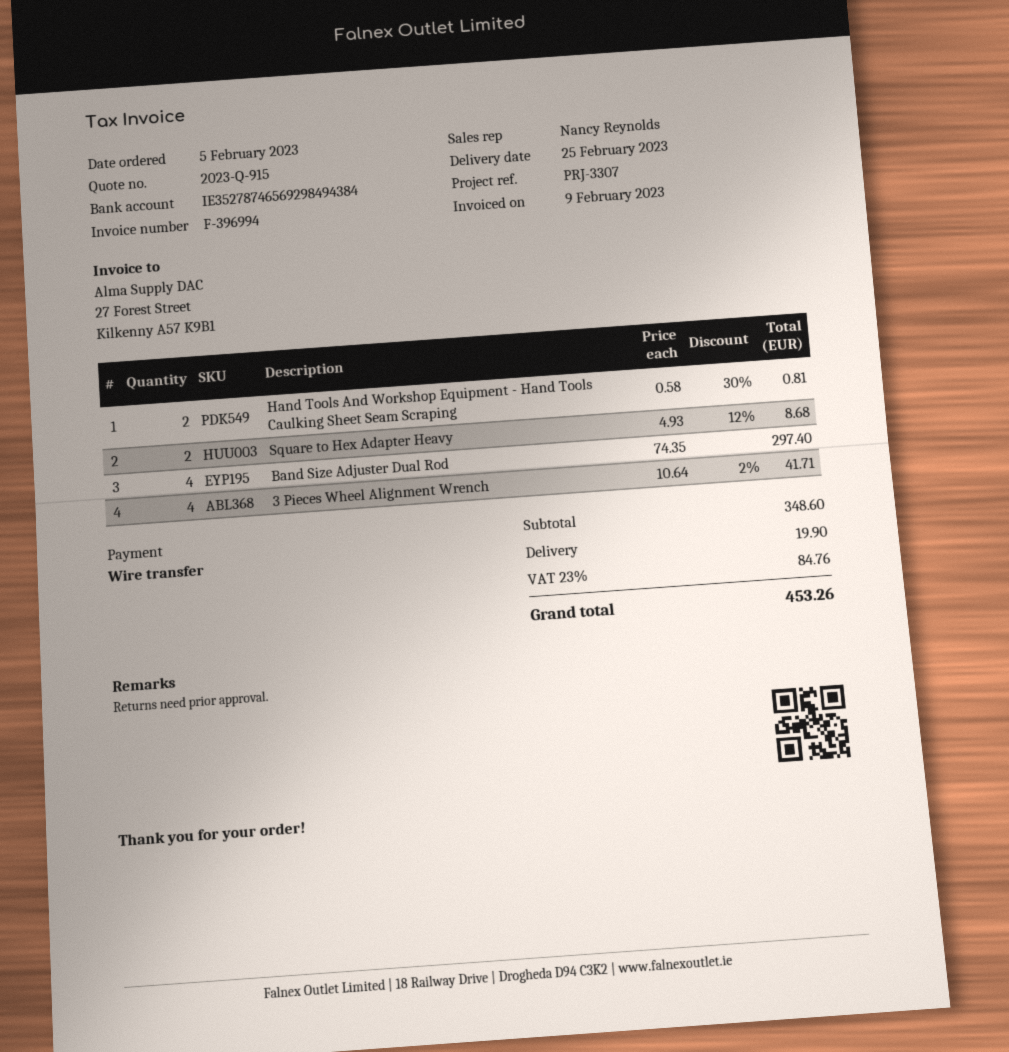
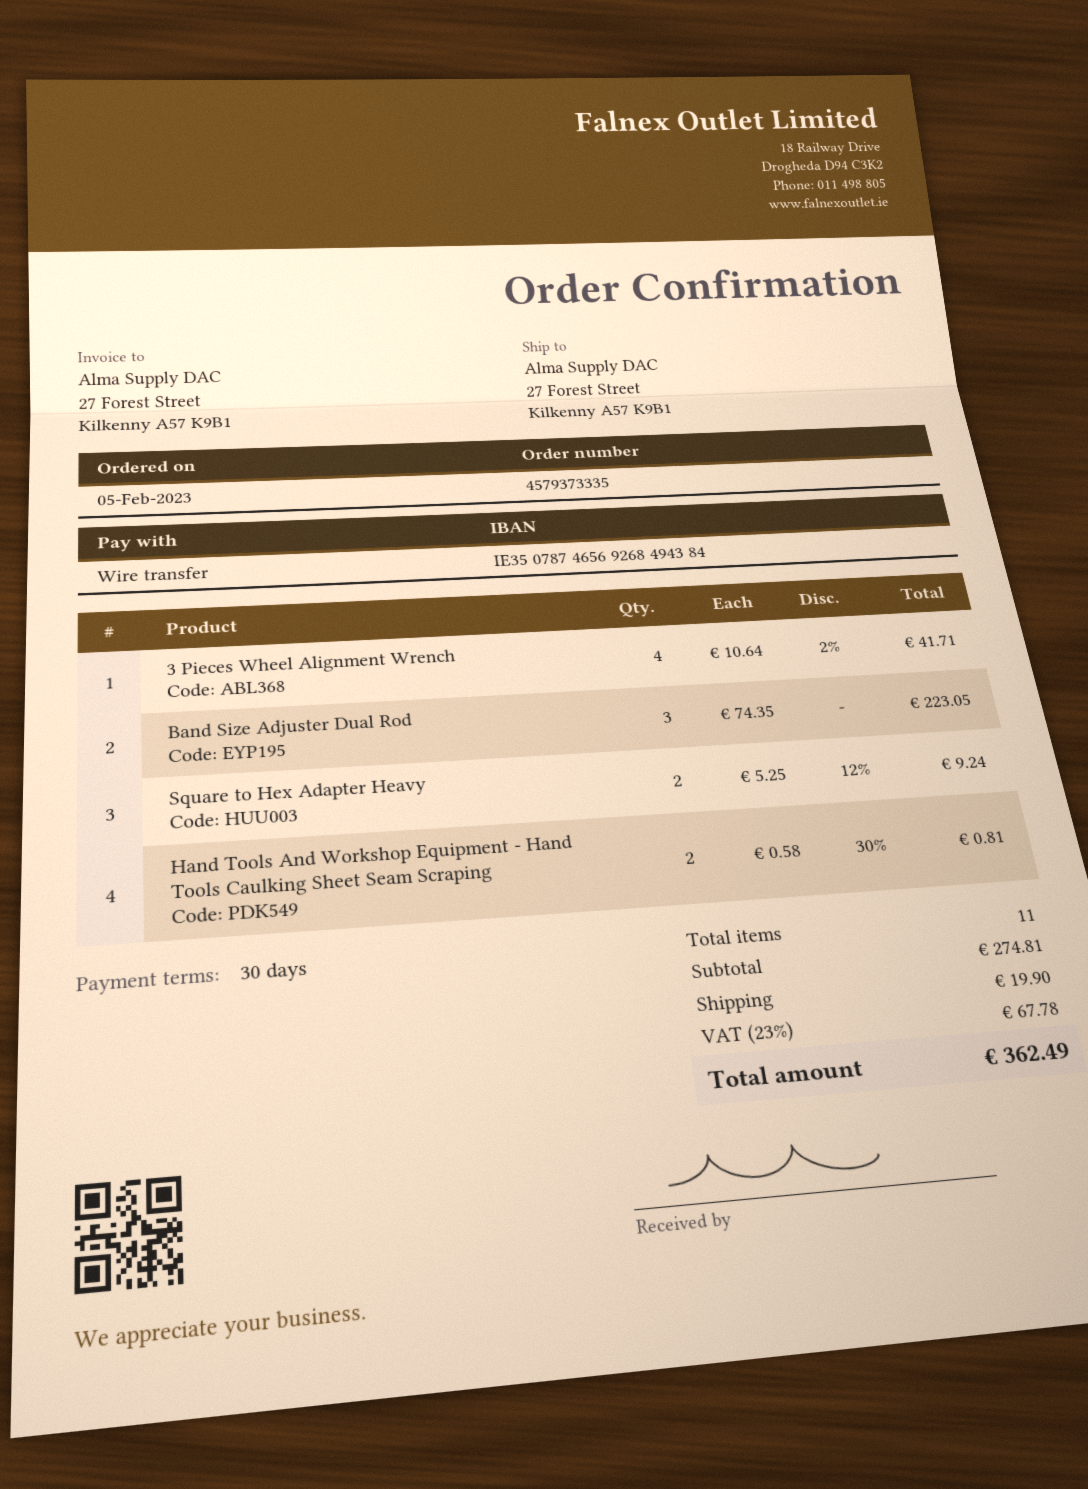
bank account: IE35278746569298494384 -> IE35078746569268494384
Square to Hex Adapter Heavy: 2 x 4.93 - 12% = 8.68 -> 2 x 5.25 - 12% = 9.24
Band Size Adjuster Dual Rod: 4 x 74.35 = 297.40 -> 3 x 74.35 = 223.05
subtotal: 348.60 -> 274.81
tax: 23% = 84.76 -> 23% = 67.78
total: 453.26 -> 362.49

